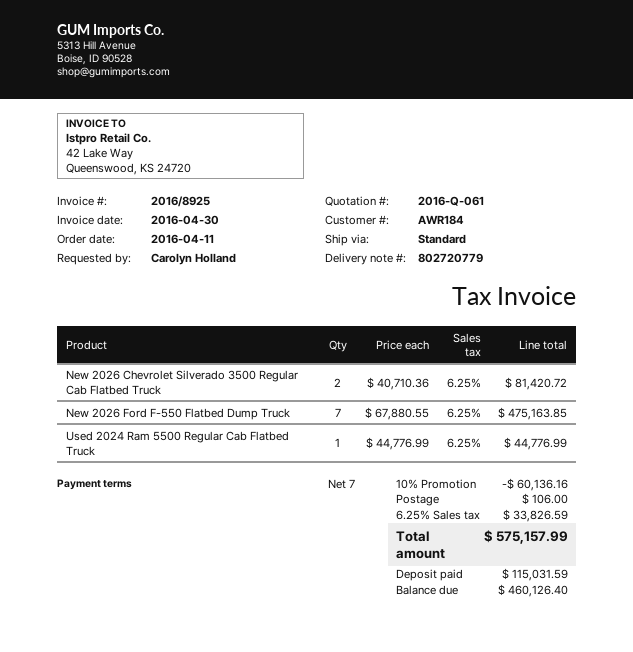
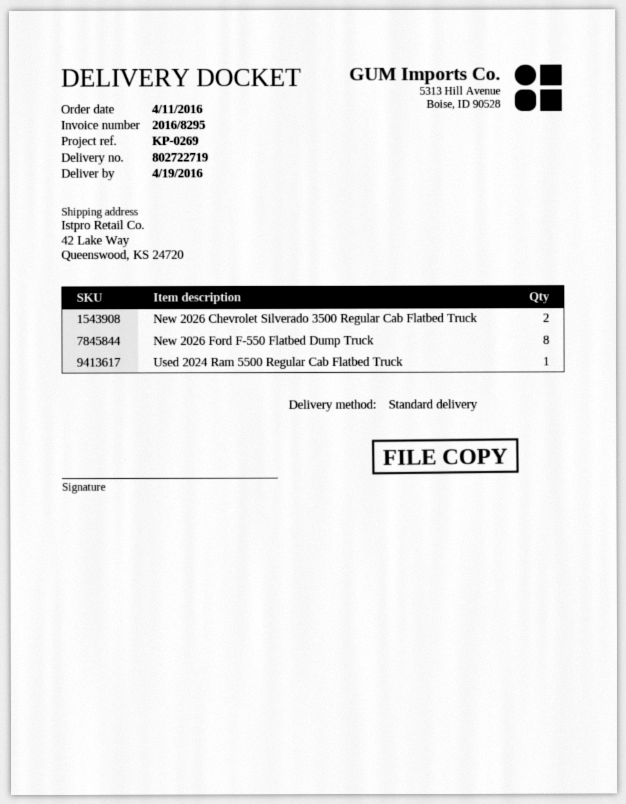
delivery note number: 802720779 -> 802722719
invoice number: 2016/8925 -> 2016/8295
New 2026 Ford F-550 Flatbed Dump Truck: 7 -> 8

